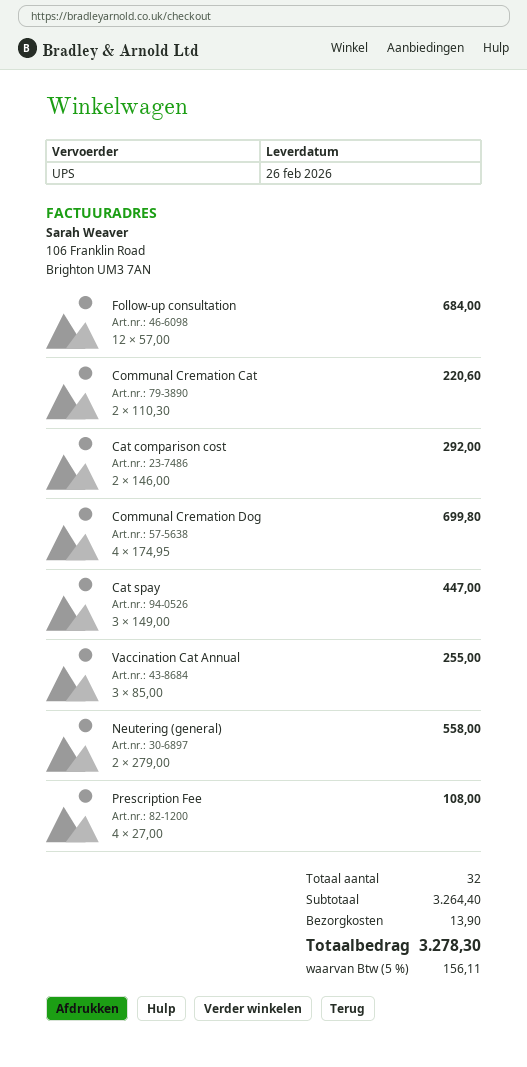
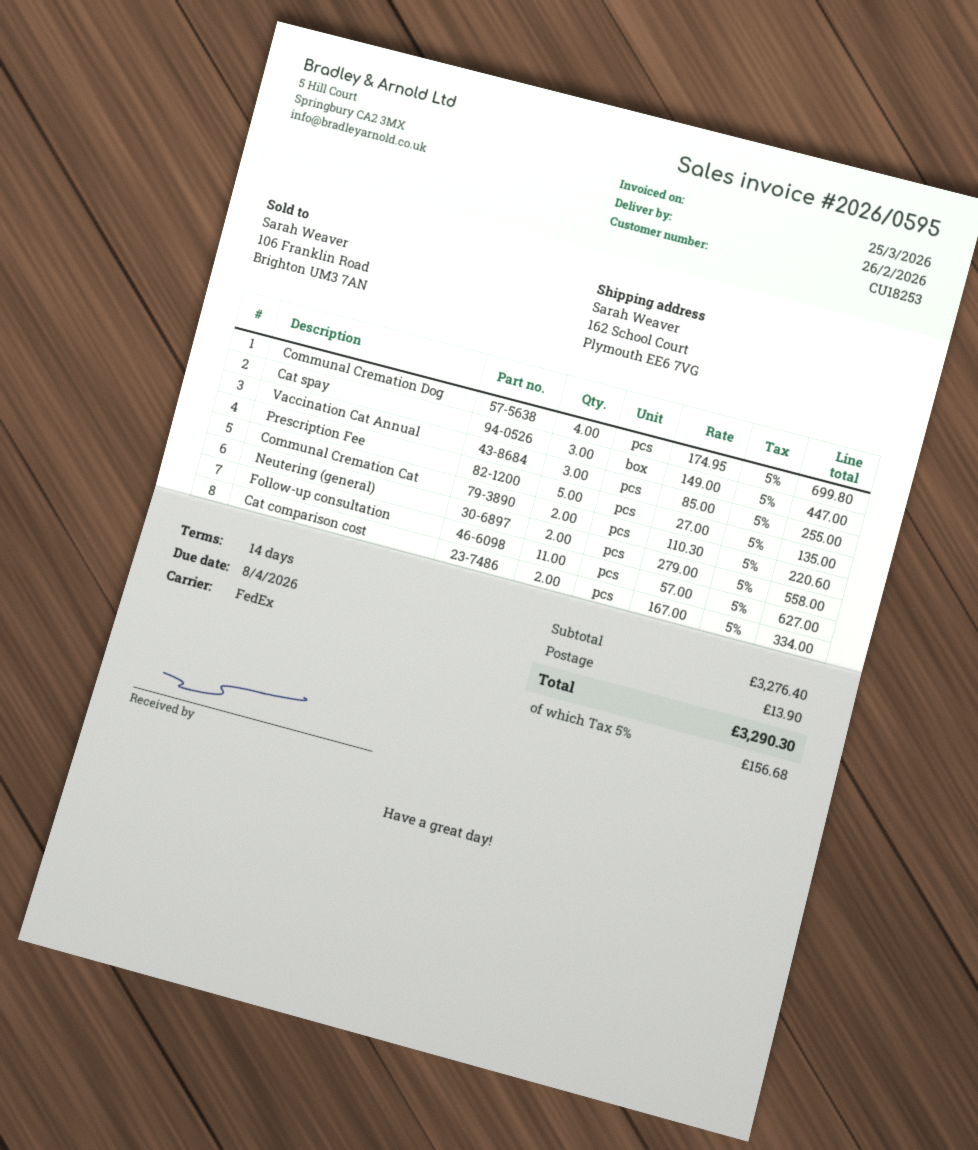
shipping method: UPS -> FedEx
Follow-up consultation: 12 x 57.00 = 684.00 -> 11 x 57.00 = 627.00
Cat comparison cost: 2 x 146.00 = 292.00 -> 2 x 167.00 = 334.00
Prescription Fee: 4 x 27.00 = 108.00 -> 5 x 27.00 = 135.00
subtotal: 3264.40 -> 3276.40
tax: 5% = 156.11 -> 5% = 156.68
total: 3278.30 -> 3290.30

